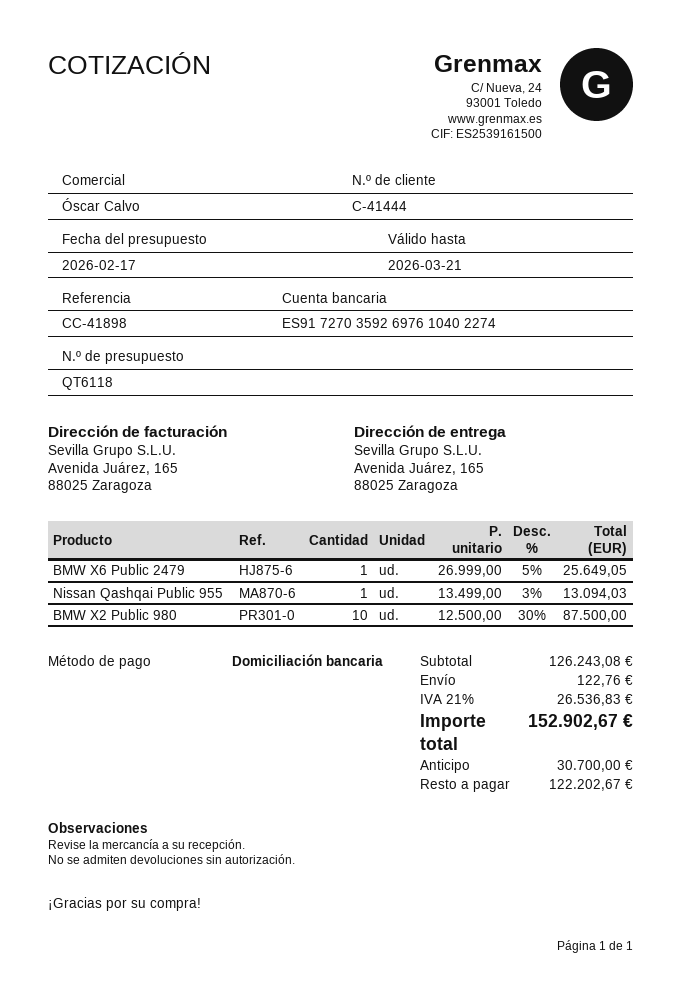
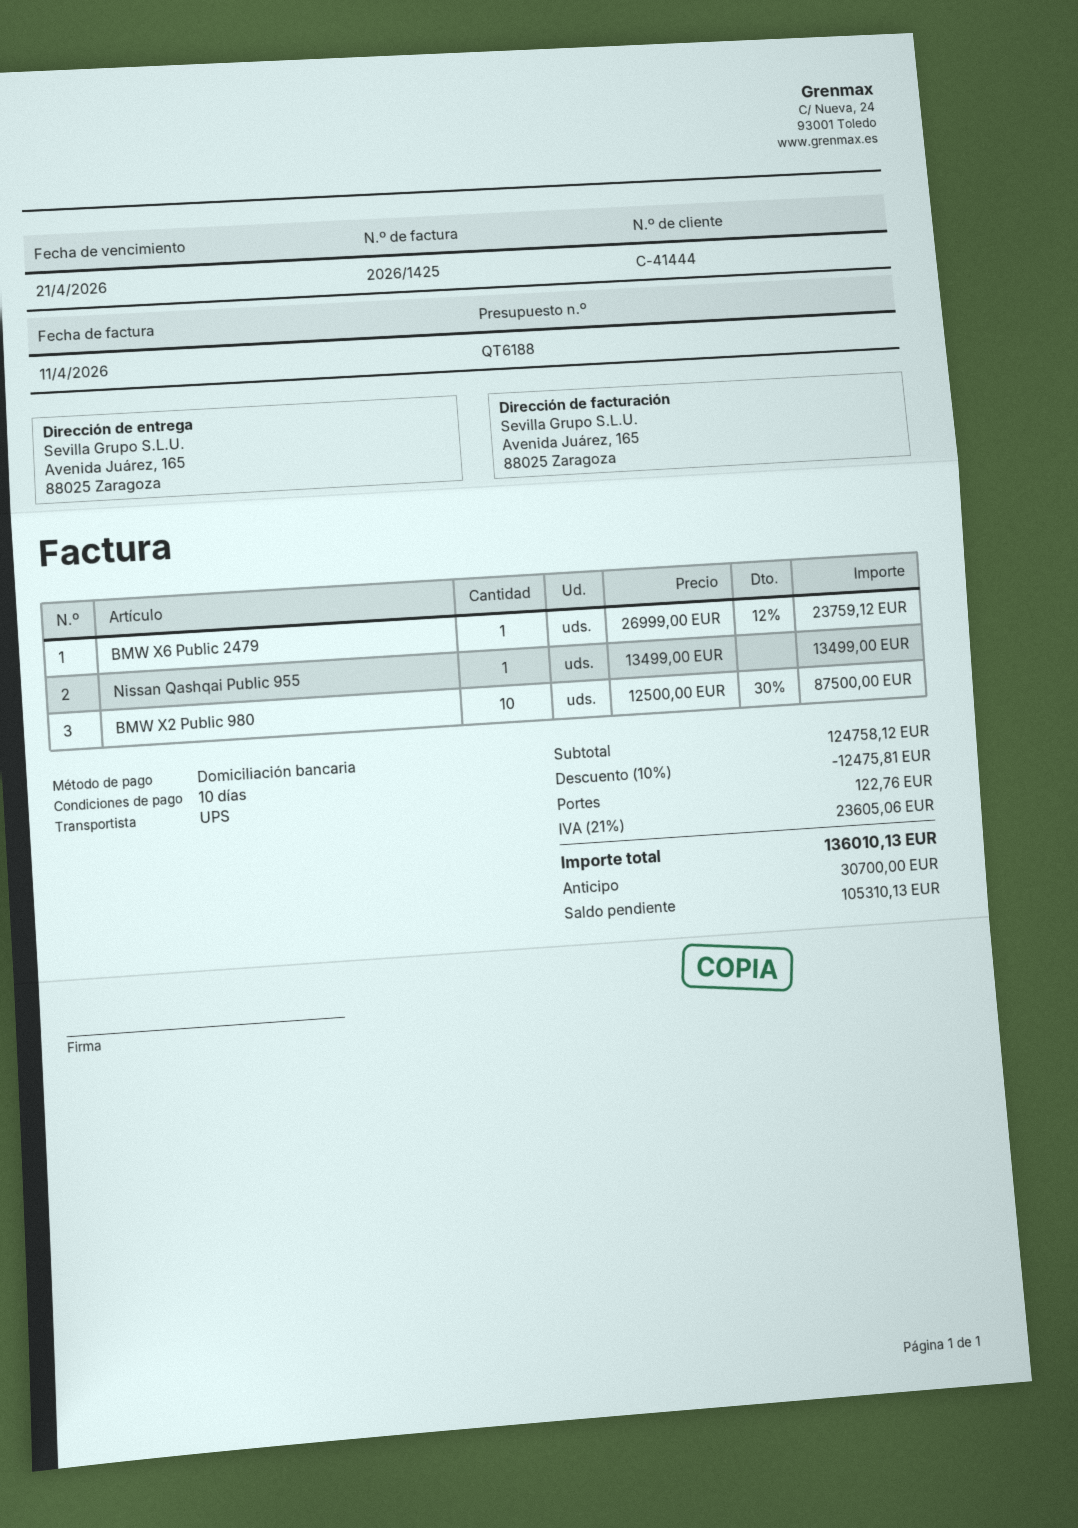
quote number: QT6118 -> QT6188
BMW X6 Public 2479: 1 x 26999.00 - 5% = 25649.05 -> 1 x 26999.00 - 12% = 23759.12
Nissan Qashqai Public 955: 1 x 13499.00 - 3% = 13094.03 -> 1 x 13499.00 = 13499.00
subtotal: 126243.08 -> 124758.12
discount: none -> 10% = 12475.81
tax: 21% = 26536.83 -> 21% = 23605.06
total: 152902.67 -> 136010.13
balance: 122202.67 -> 105310.13

